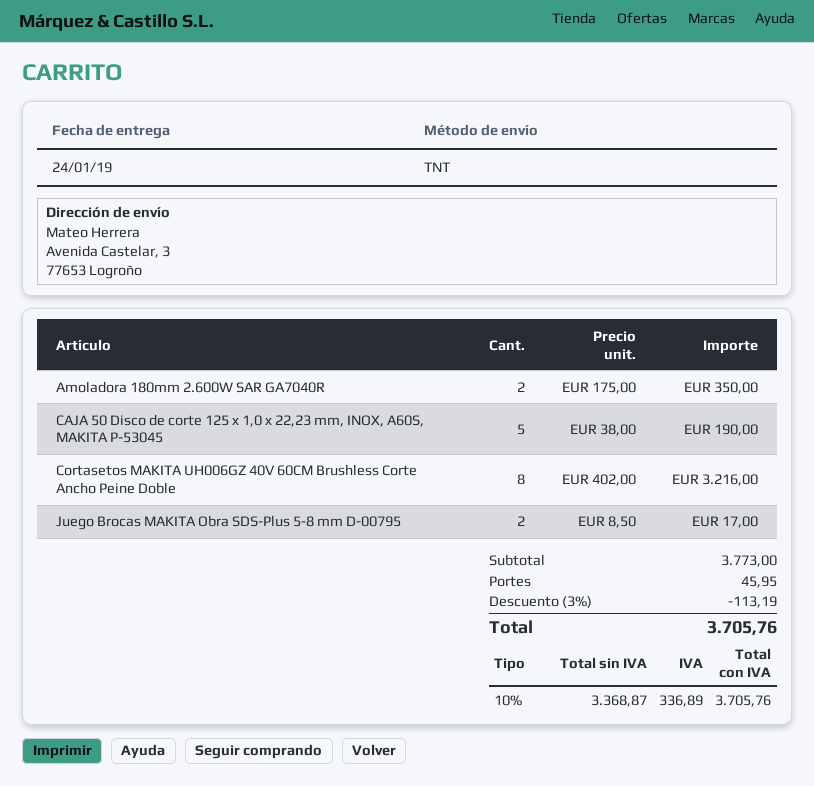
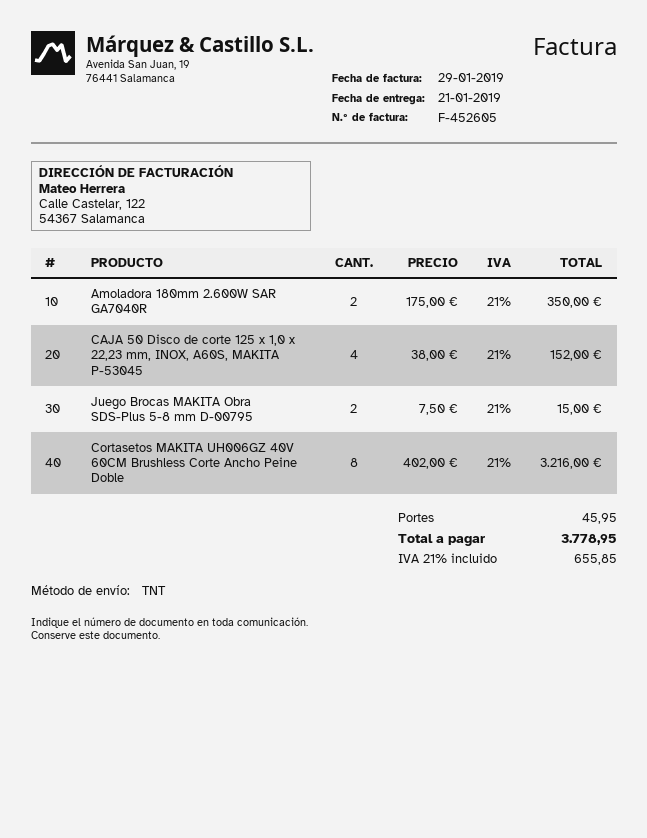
delivery date: 2019-01-24 -> 2019-01-21
CAJA 50 Disco de corte 125 x 1,0 x 22,23 mm, INOX, A60S, MAKITA P-53045: 5 x 38.00 = 190.00 -> 4 x 38.00 = 152.00
Juego Brocas MAKITA Obra SDS-Plus 5-8 mm D-00795: 2 x 8.50 = 17.00 -> 2 x 7.50 = 15.00
discount: 3% = 113.19 -> none
tax: 10% = 336.89 -> 21% = 655.85
total: 3705.76 -> 3778.95

